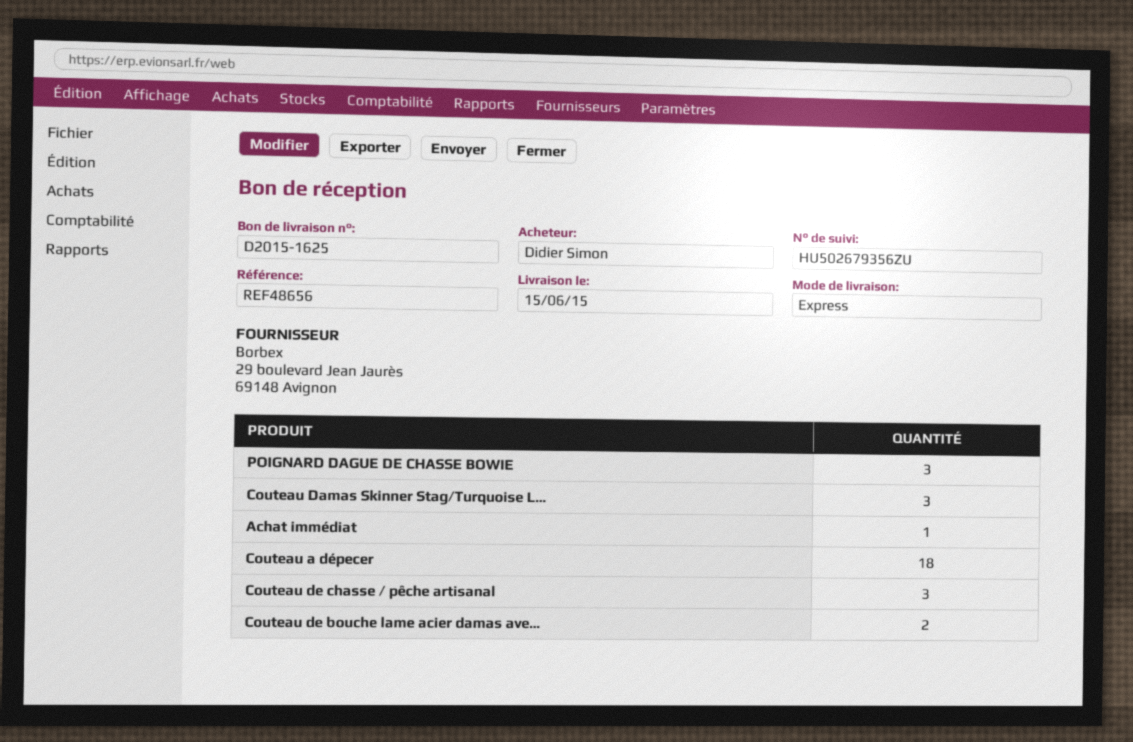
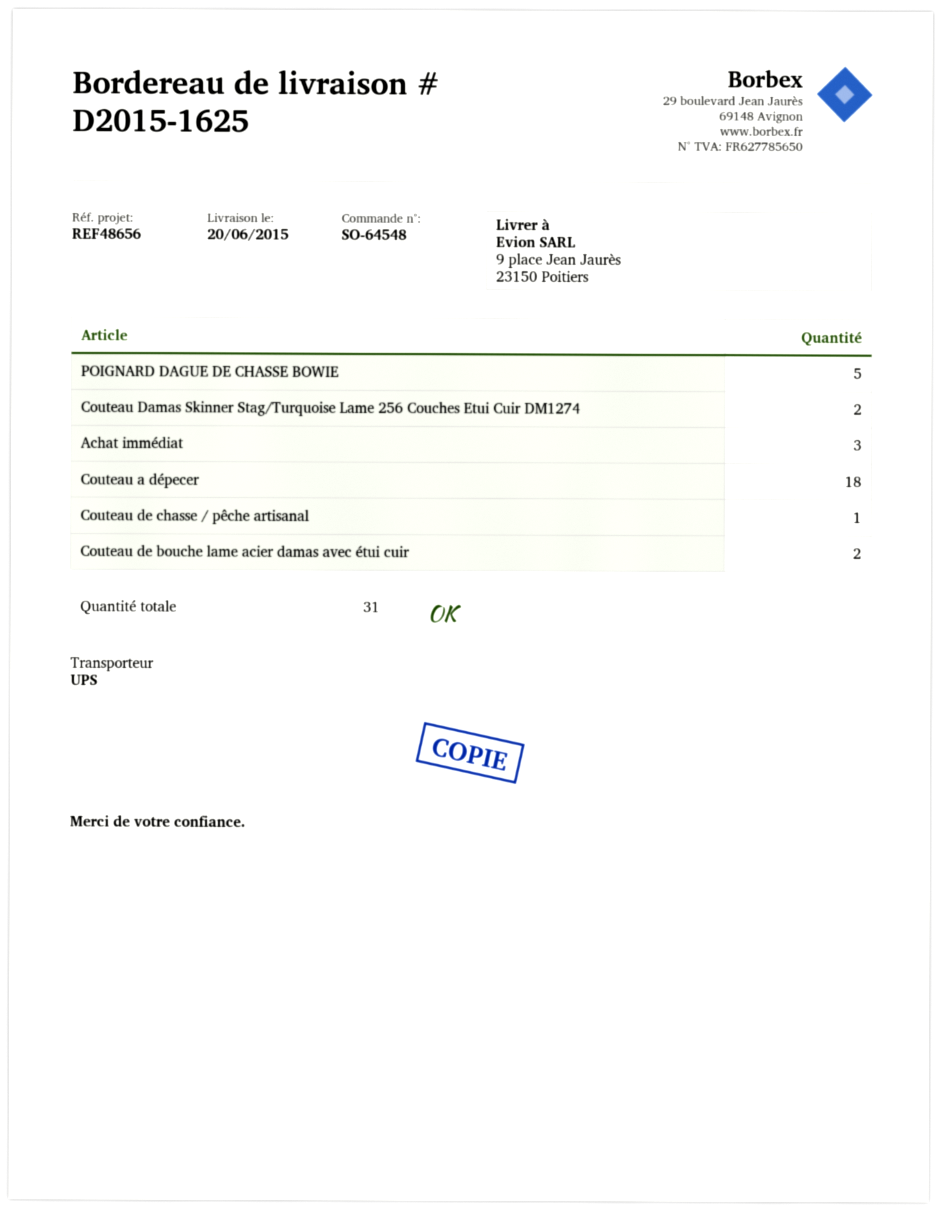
delivery date: 2015-06-15 -> 2015-06-20
shipping method: express -> UPS
POIGNARD DAGUE DE CHASSE BOWIE: 3 -> 5
Couteau Damas Skinner Stag/Turquoise L...: 3 -> 2
Achat immédiat: 1 -> 3
Couteau de chasse / pêche artisanal: 3 -> 1

